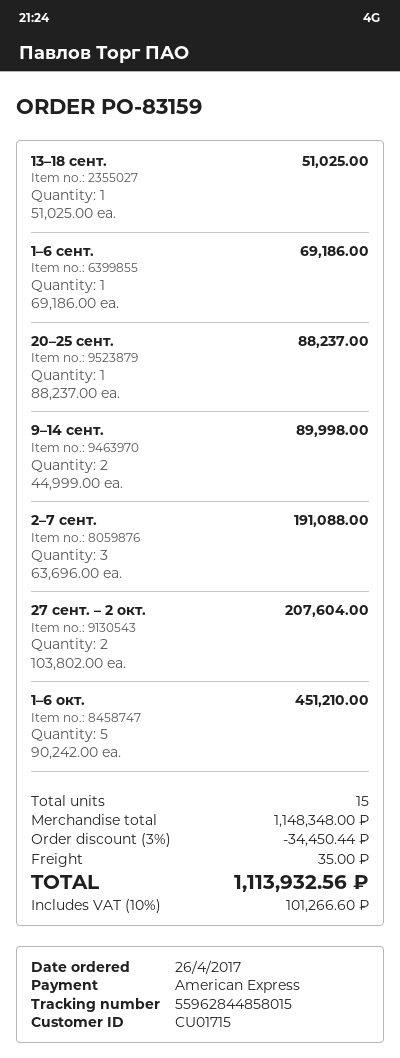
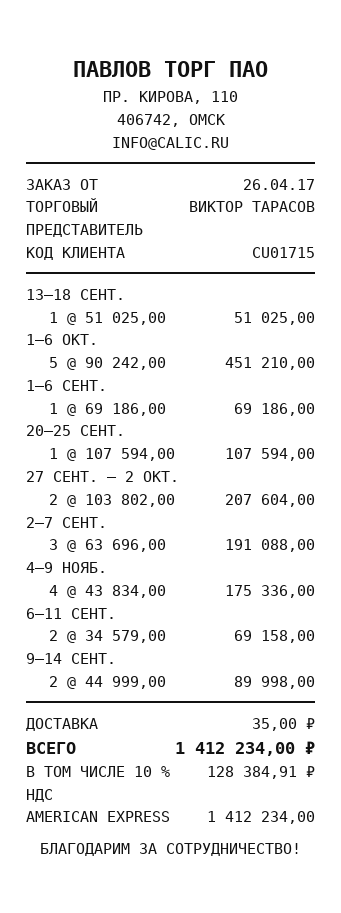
20–25 сент.: 1 x 88237.00 = 88237.00 -> 1 x 107594.00 = 107594.00
4–9 НОЯБ.: none -> 4 x 43834.00 = 175336.00
6–11 СЕНТ.: none -> 2 x 34579.00 = 69158.00
discount: 3% = 34450.44 -> none
tax: 10% = 101266.60 -> 10% = 128384.91
total: 1113932.56 -> 1412234.00

